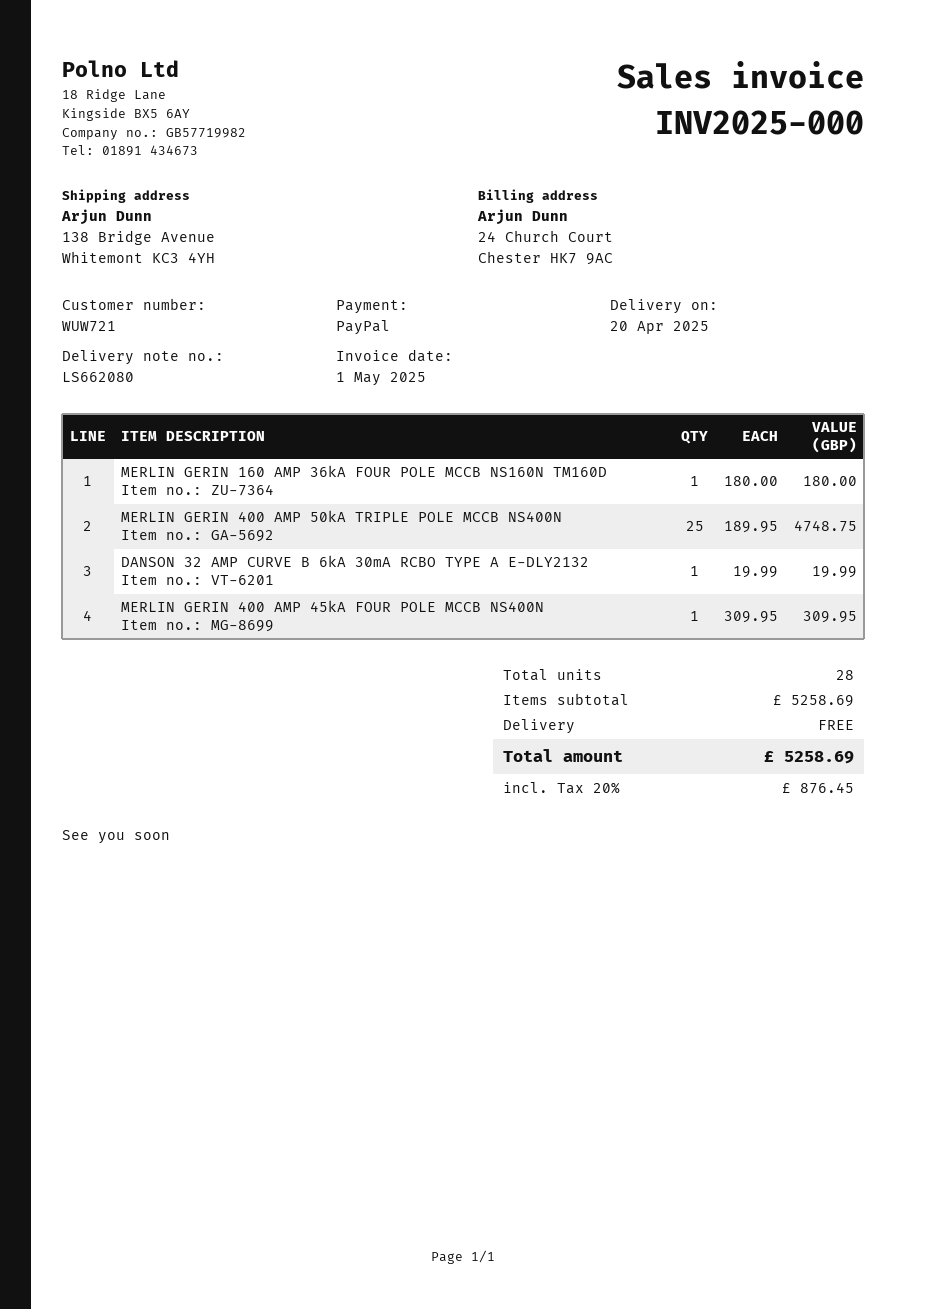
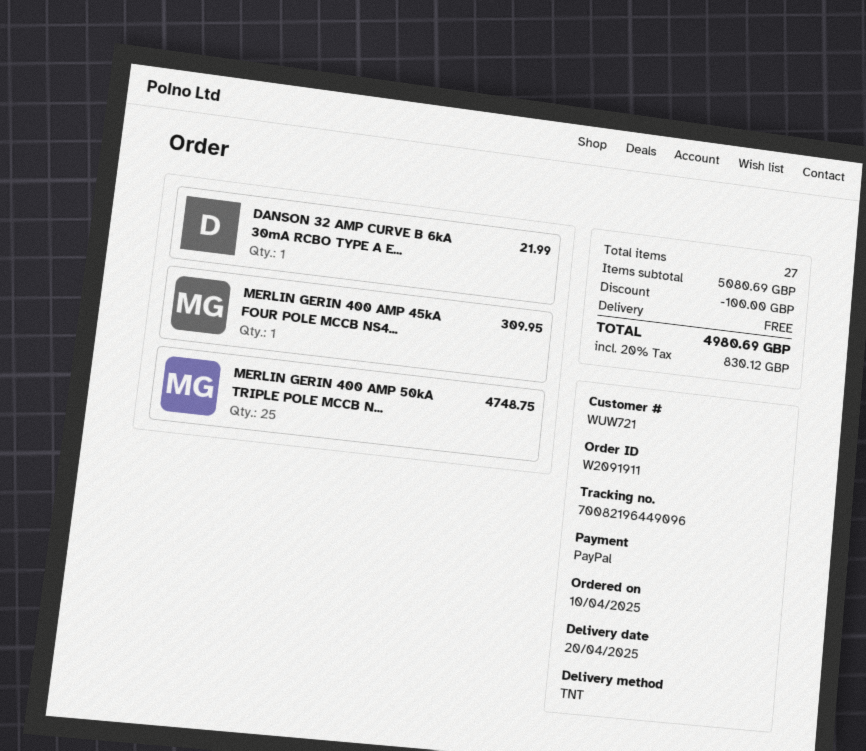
MERLIN GERIN 160 AMP 36kA FOUR POLE MCCB NS160N TM160D: 1 for 180.00 -> none
DANSON 32 AMP CURVE B 6kA 30mA RCBO TYPE A E-DLY2132: 1 for 19.99 -> 1 for 21.99
total quantity: 28 -> 27
subtotal: 5258.69 -> 5080.69
discount: none -> 100.00
tax: 20% = 876.45 -> 20% = 830.12
total: 5258.69 -> 4980.69

